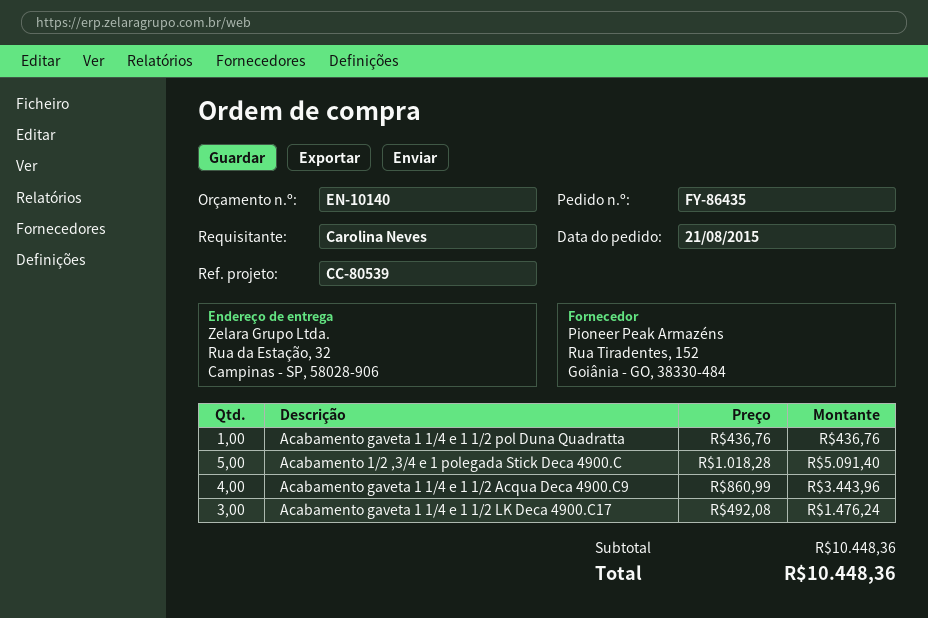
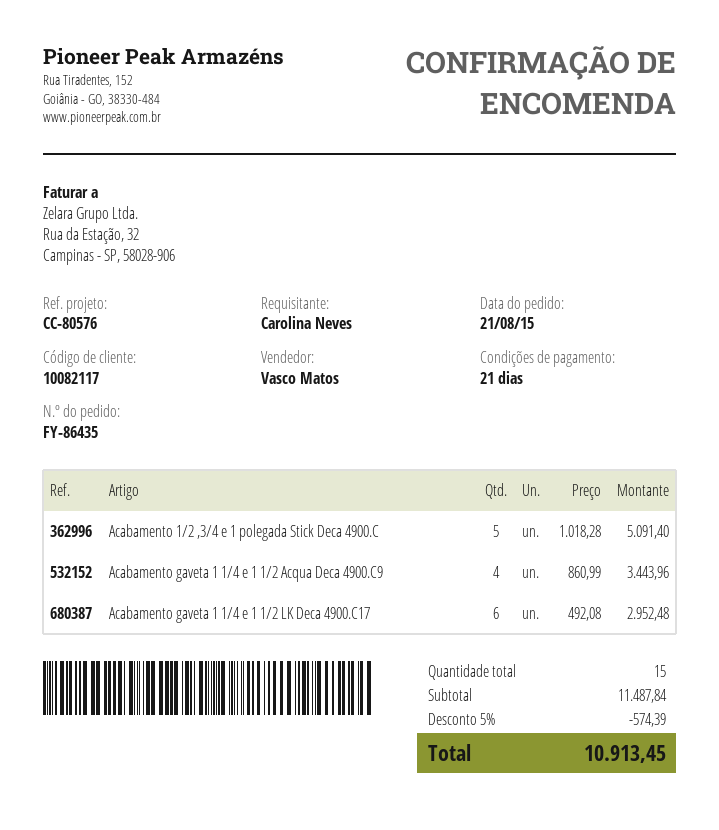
reference: CC-80539 -> CC-80576
Acabamento gaveta 1 1/4 e 1 1/2 pol Duna Quadratta: 1 x 436.76 = 436.76 -> none
Acabamento gaveta 1 1/4 e 1 1/2 LK Deca 4900.C17: 3 x 492.08 = 1476.24 -> 6 x 492.08 = 2952.48
subtotal: 10448.36 -> 11487.84
discount: none -> 5% = 574.39
total: 10448.36 -> 10913.45

